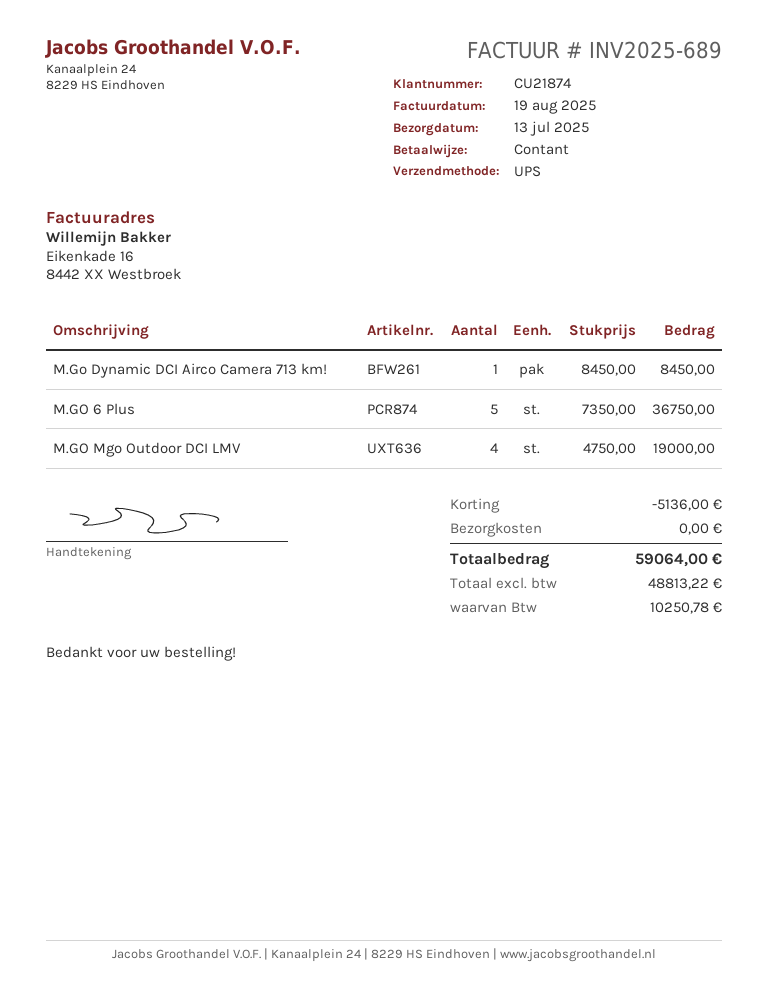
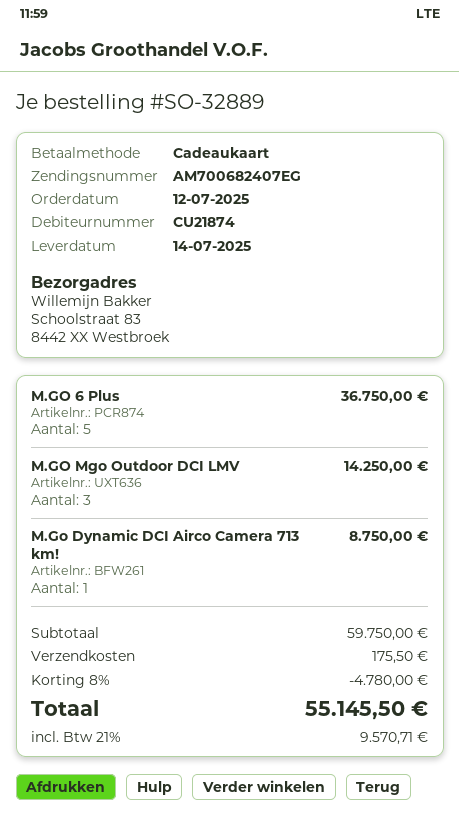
delivery date: 2025-07-13 -> 2025-07-14
payment method: cash -> gift card
M.Go Dynamic DCI Airco Camera 713 km!: 1 for 8450.00 -> 1 for 8750.00
M.GO Mgo Outdoor DCI LMV: 4 for 19000.00 -> 3 for 14250.00
discount: 5136.00 -> 4780.00
shipping: 0.00 -> 175.50
tax: 10250.78 -> 9570.71
total: 59064.00 -> 55145.50

